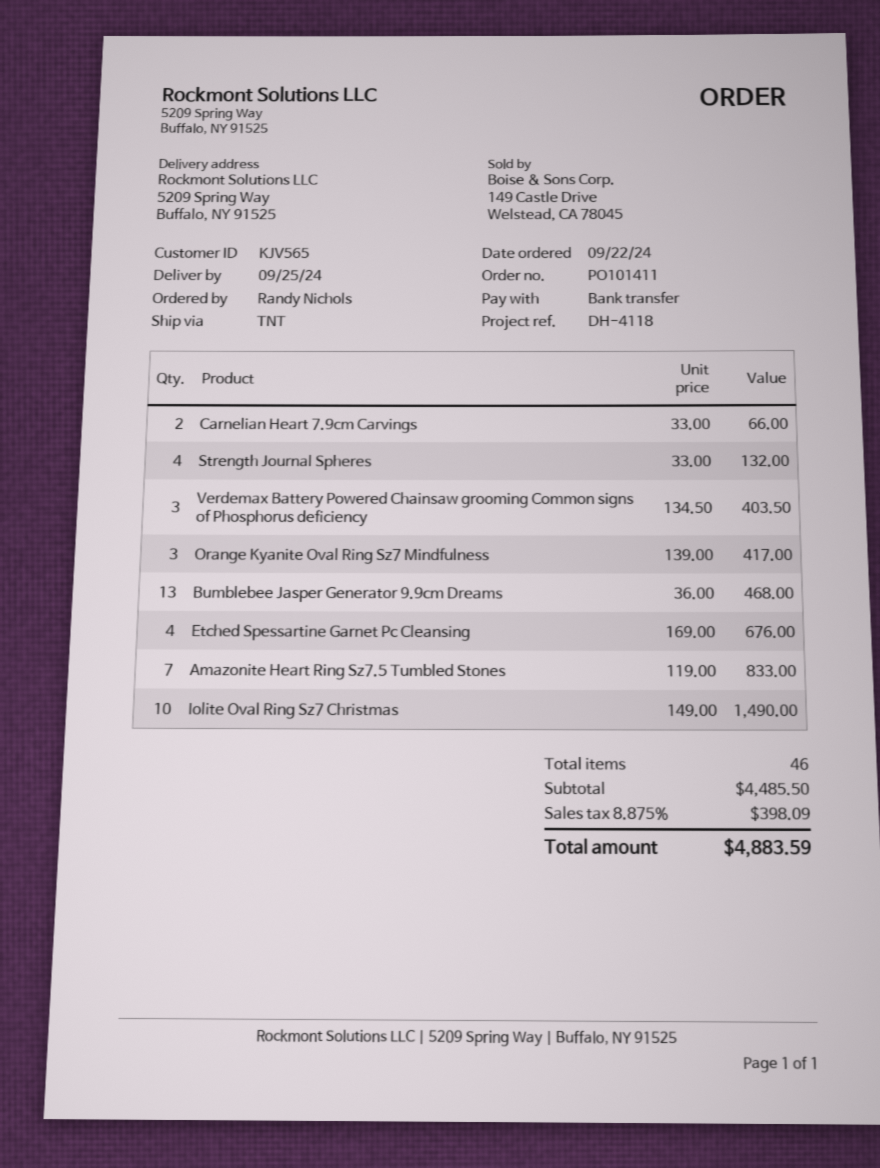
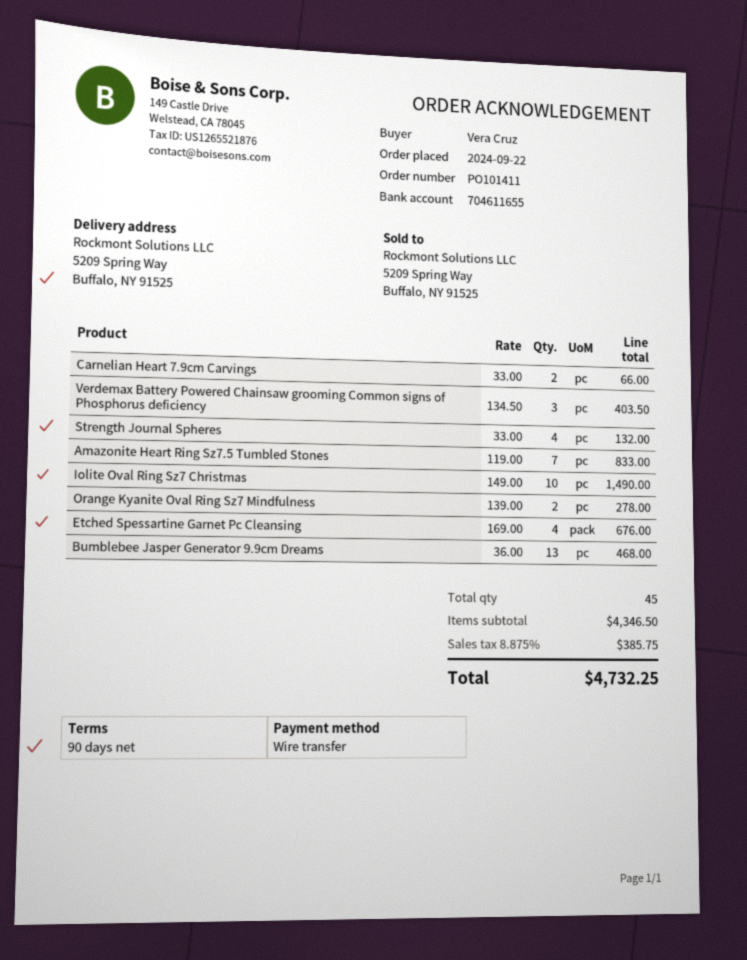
ordered by: Randy Nichols -> Vera Cruz
Orange Kyanite Oval Ring Sz7 Mindfulness: 3 x 139.00 = 417.00 -> 2 x 139.00 = 278.00
total quantity: 46 -> 45
subtotal: 4485.50 -> 4346.50
tax: 8.875% = 398.09 -> 8.875% = 385.75
total: 4883.59 -> 4732.25

